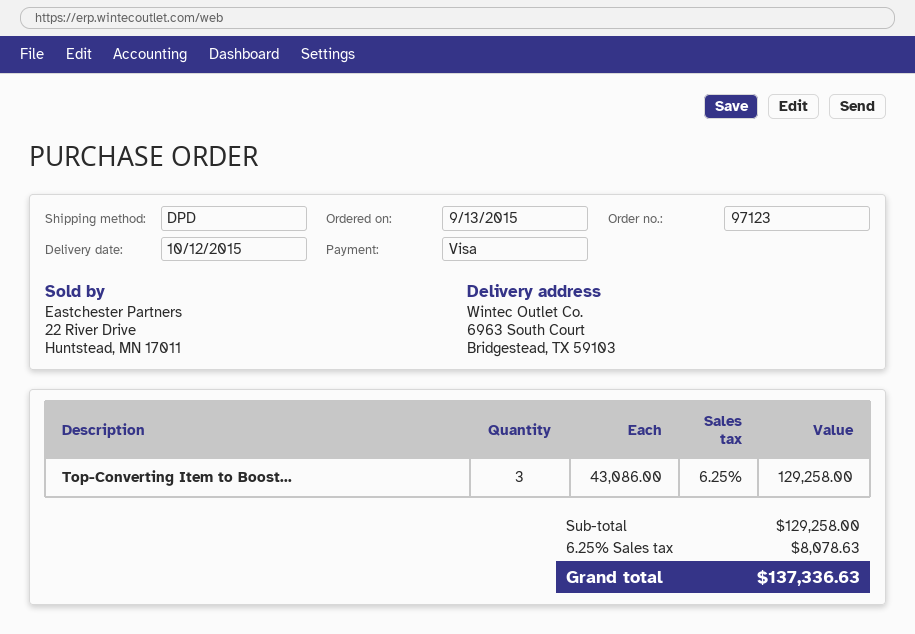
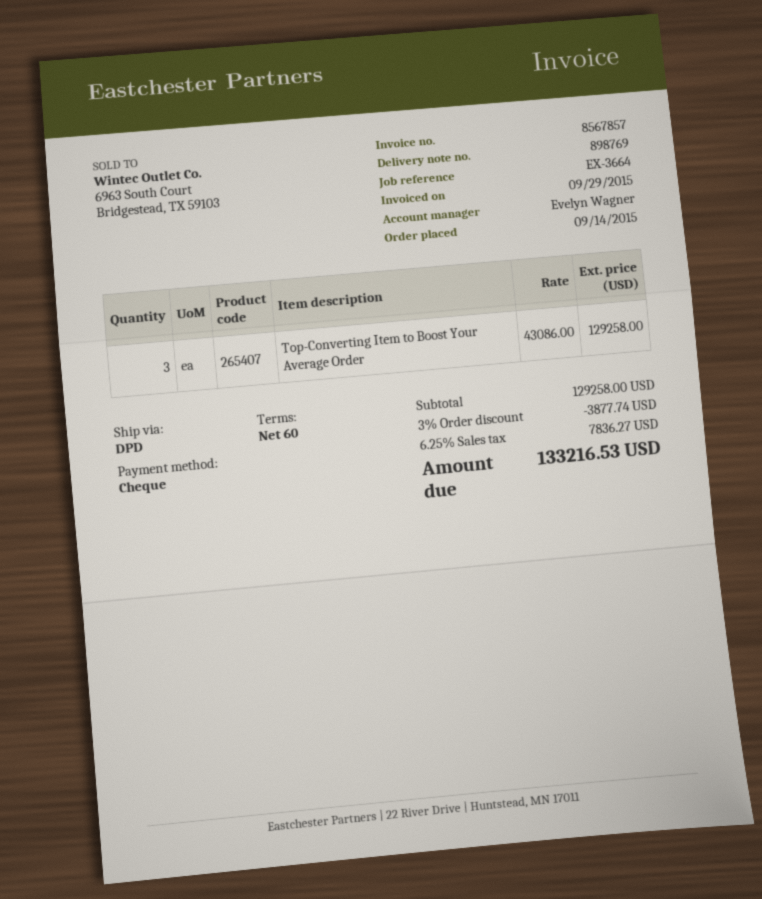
order date: 2015-09-13 -> 2015-09-14
payment method: Visa -> cheque
discount: none -> 3% = 3877.74
tax: 6.25% = 8078.63 -> 6.25% = 7836.27
total: 137336.63 -> 133216.53

